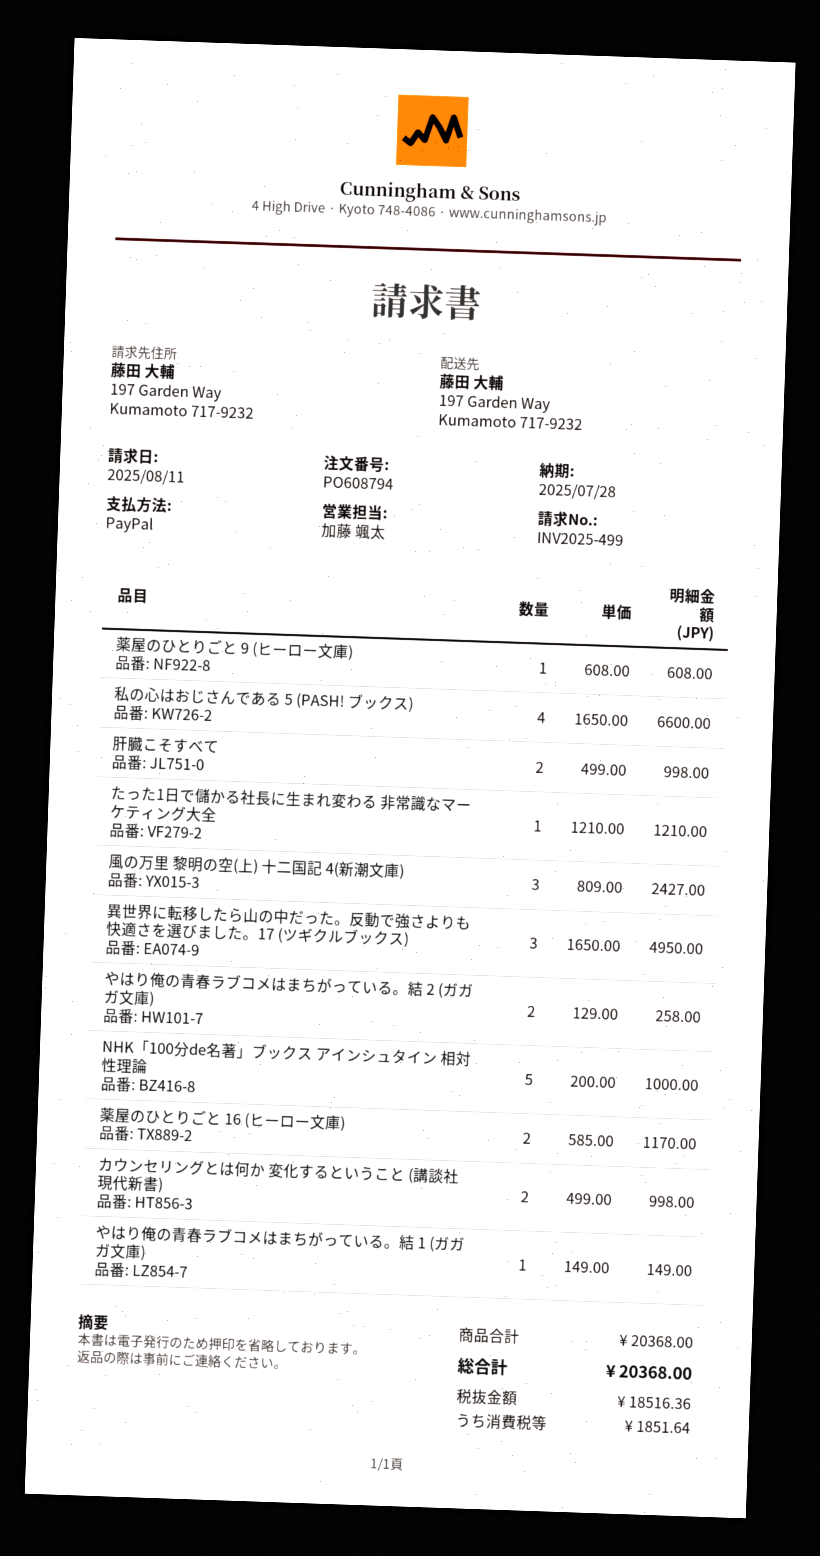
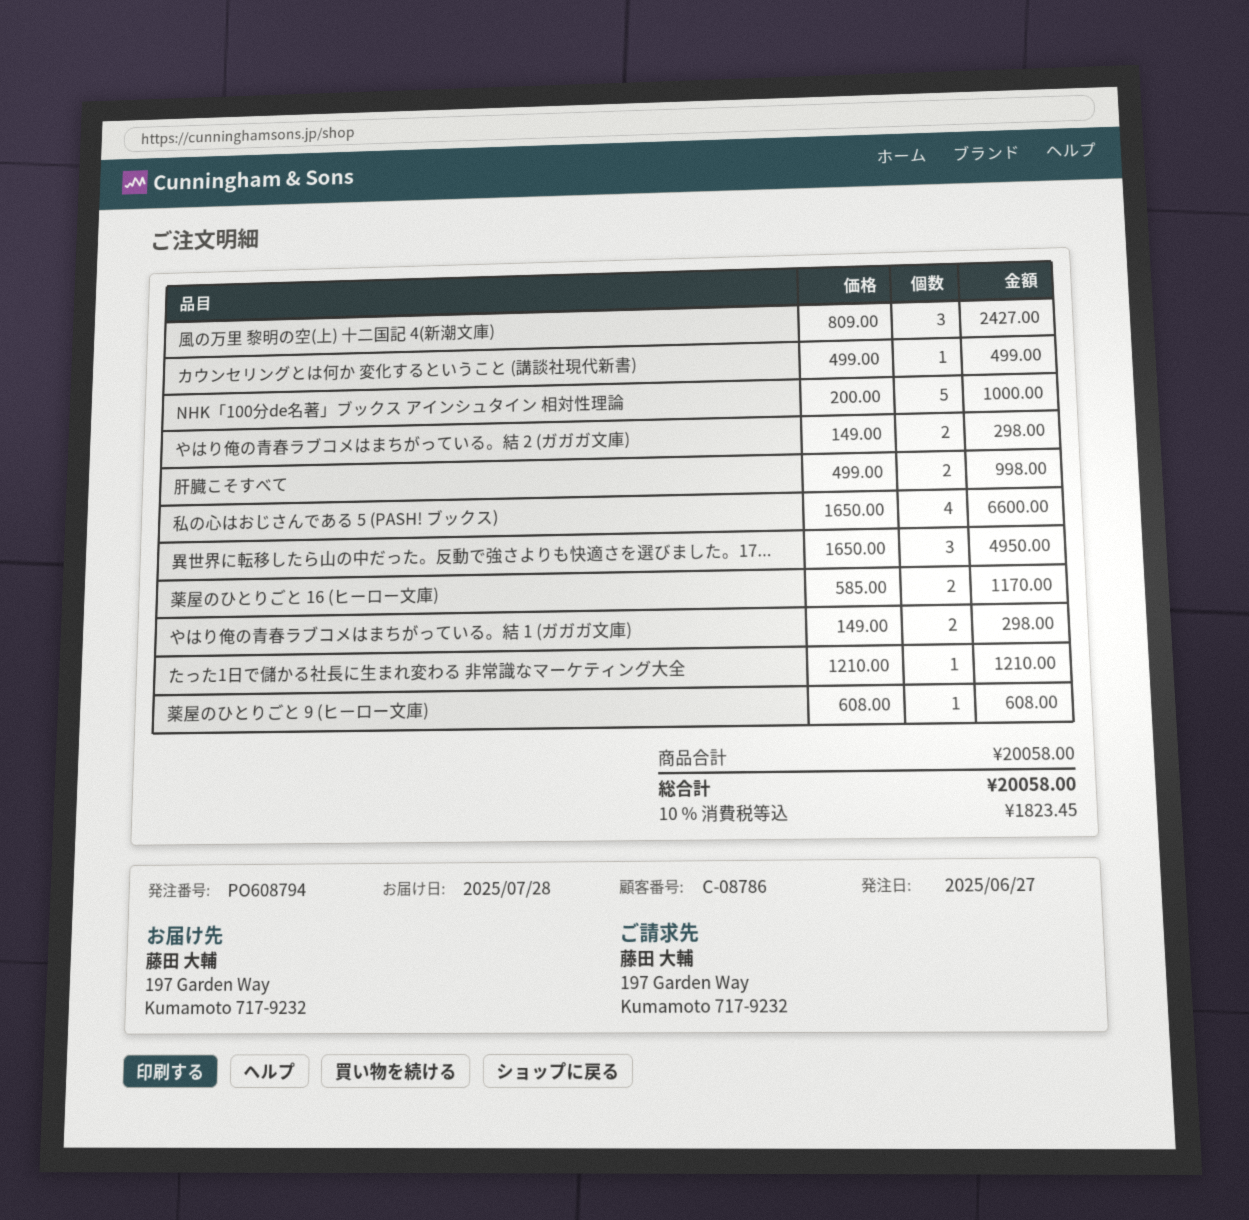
やはり俺の青春ラブコメはまちがっている。結 2 (ガガガ文庫): 2 x 129.00 = 258.00 -> 2 x 149.00 = 298.00
カウンセリングとは何か 変化するということ (講談社現代新書): 2 x 499.00 = 998.00 -> 1 x 499.00 = 499.00
やはり俺の青春ラブコメはまちがっている。結 1 (ガガガ文庫): 1 x 149.00 = 149.00 -> 2 x 149.00 = 298.00
subtotal: 20368.00 -> 20058.00
tax: 1851.64 -> 1823.45
total: 20368.00 -> 20058.00

